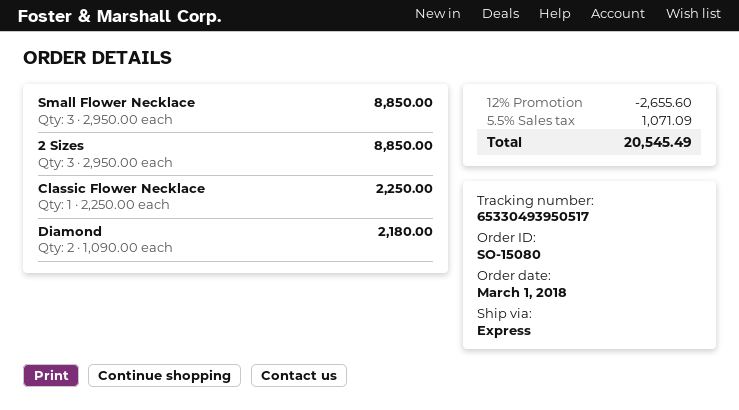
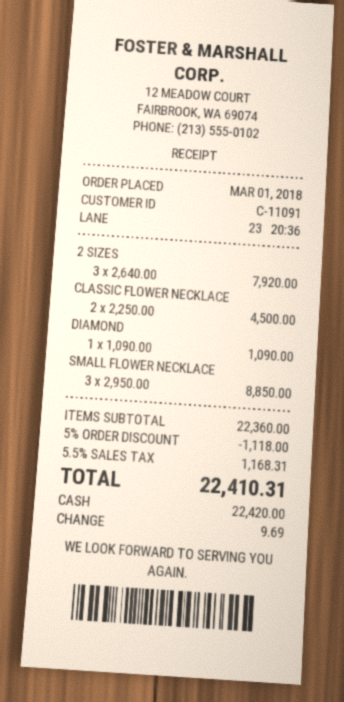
2 Sizes: 3 x 2950.00 = 8850.00 -> 3 x 2640.00 = 7920.00
Classic Flower Necklace: 1 x 2250.00 = 2250.00 -> 2 x 2250.00 = 4500.00
Diamond: 2 x 1090.00 = 2180.00 -> 1 x 1090.00 = 1090.00
discount: 12% = 2655.60 -> 5% = 1118.00
tax: 5.5% = 1071.09 -> 5.5% = 1168.31
total: 20545.49 -> 22410.31

